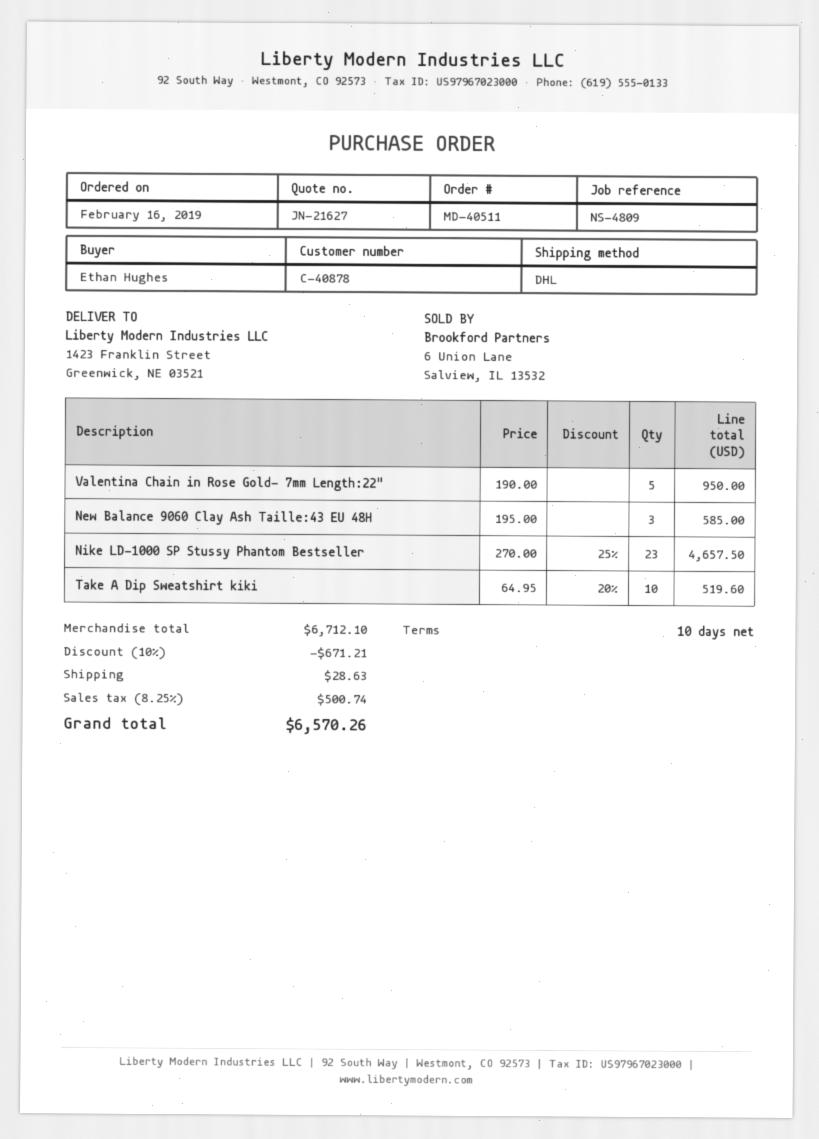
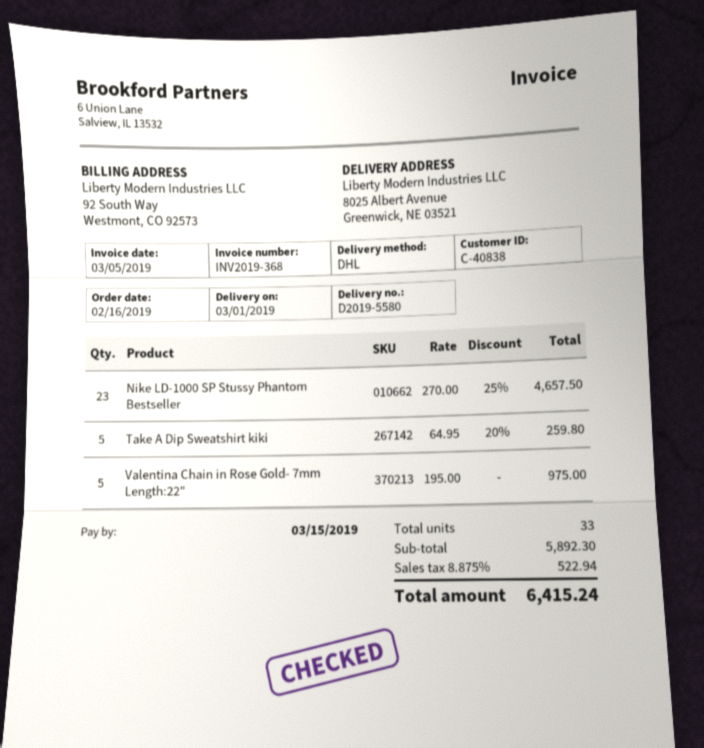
customer number: C-40878 -> C-40838
ship to: 1423 Franklin Street, Greenwick, NE 03521 -> 8025 Albert Avenue, Greenwick, NE 03521
Valentina Chain in Rose Gold- 7mm Length:22": 5 x 190.00 = 950.00 -> 5 x 195.00 = 975.00
New Balance 9060 Clay Ash Taille:43 EU 48H: 3 x 195.00 = 585.00 -> none
Take A Dip Sweatshirt kiki: 10 x 64.95 - 20% = 519.60 -> 5 x 64.95 - 20% = 259.80
subtotal: 6712.10 -> 5892.30
discount: 10% = 671.21 -> none
shipping: 28.63 -> none
tax: 8.25% = 500.74 -> 8.875% = 522.94
total: 6570.26 -> 6415.24

